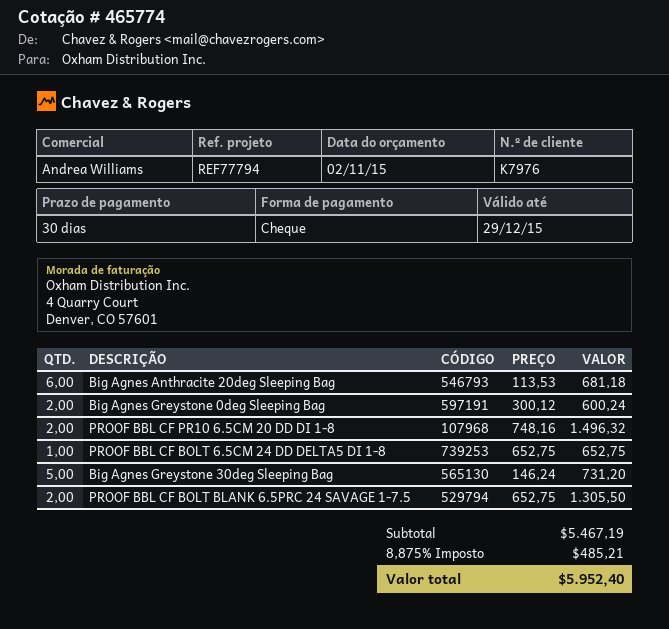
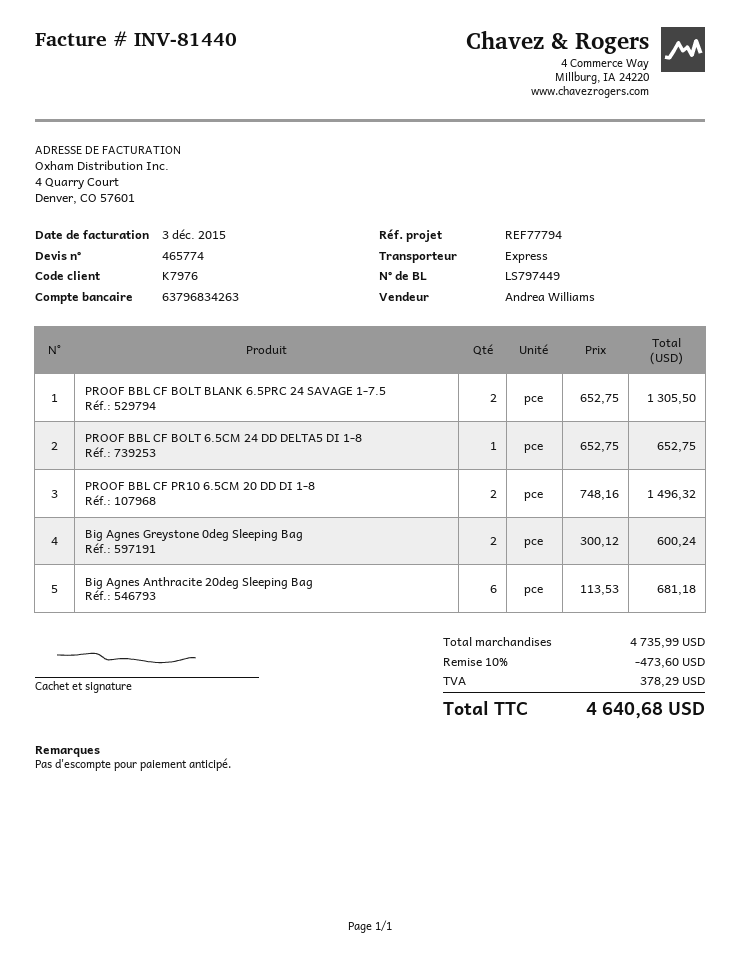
Big Agnes Greystone 30deg Sleeping Bag: 5 x 146.24 = 731.20 -> none
subtotal: 5467.19 -> 4735.99
discount: none -> 10% = 473.60
tax: 485.21 -> 378.29
total: 5952.40 -> 4640.68

